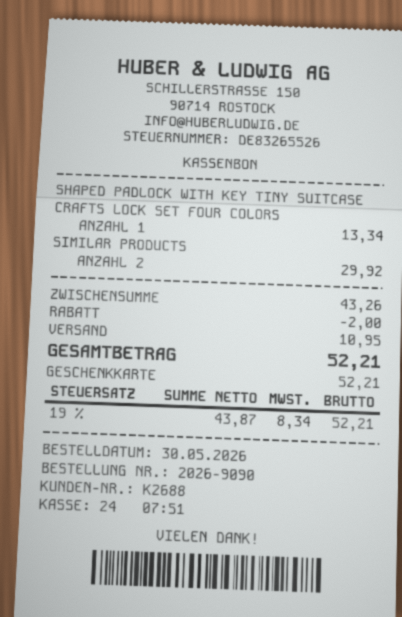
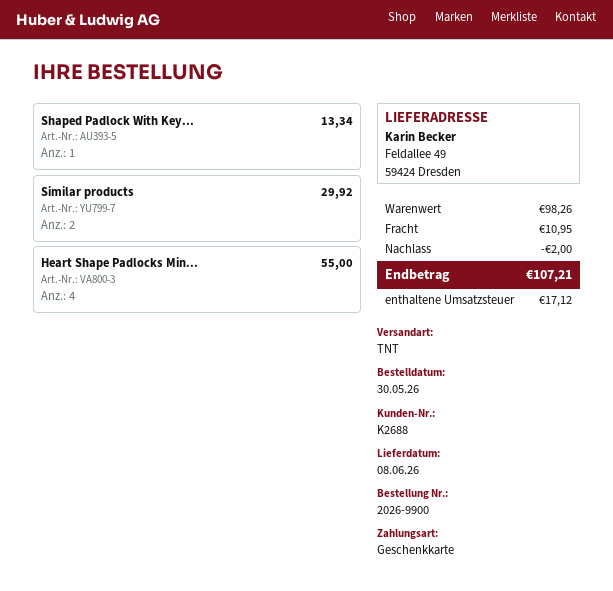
order number: 2026-9090 -> 2026-9900
Heart Shape Padlocks Min...: none -> 4 for 55.00
subtotal: 43.26 -> 98.26
tax: 8.34 -> 17.12
total: 52.21 -> 107.21

